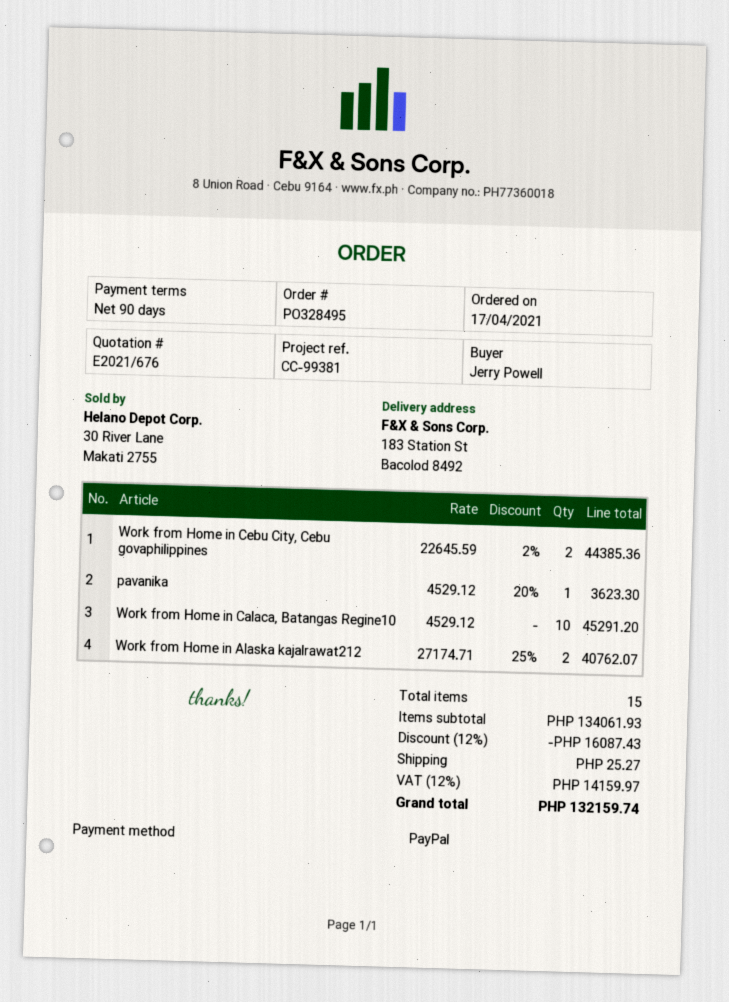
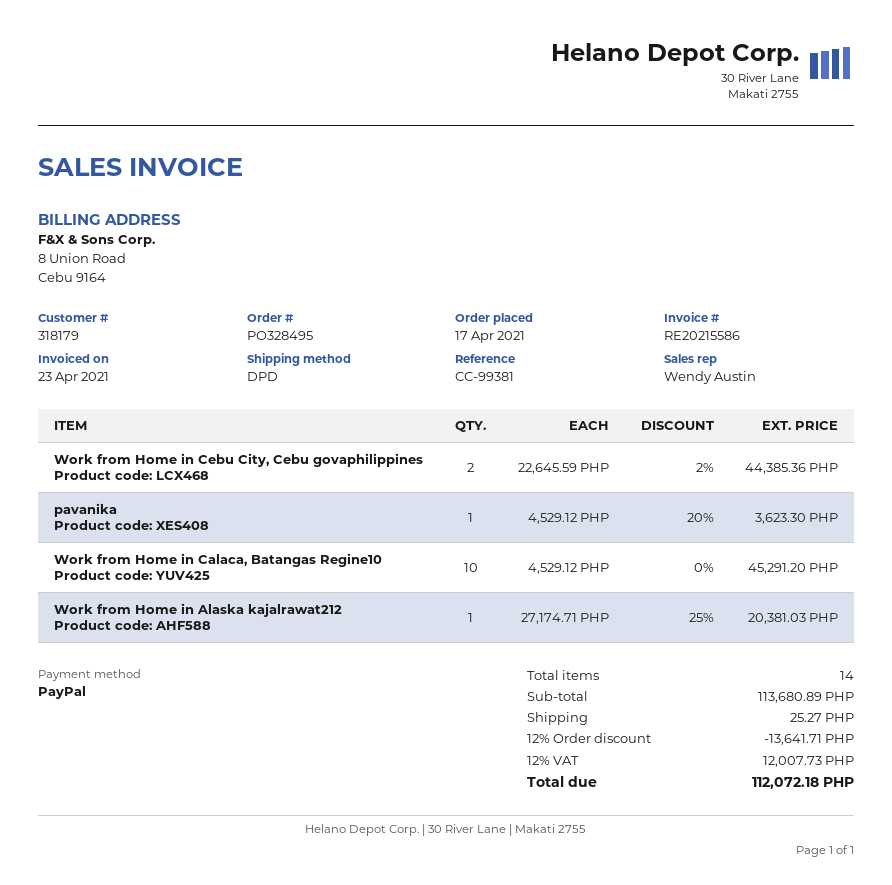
Work from Home in Alaska kajalrawat212: 2 x 27174.71 - 25% = 40762.07 -> 1 x 27174.71 - 25% = 20381.03
total quantity: 15 -> 14
subtotal: 134061.93 -> 113680.89
discount: 12% = 16087.43 -> 12% = 13641.71
tax: 12% = 14159.97 -> 12% = 12007.73
total: 132159.74 -> 112072.18

